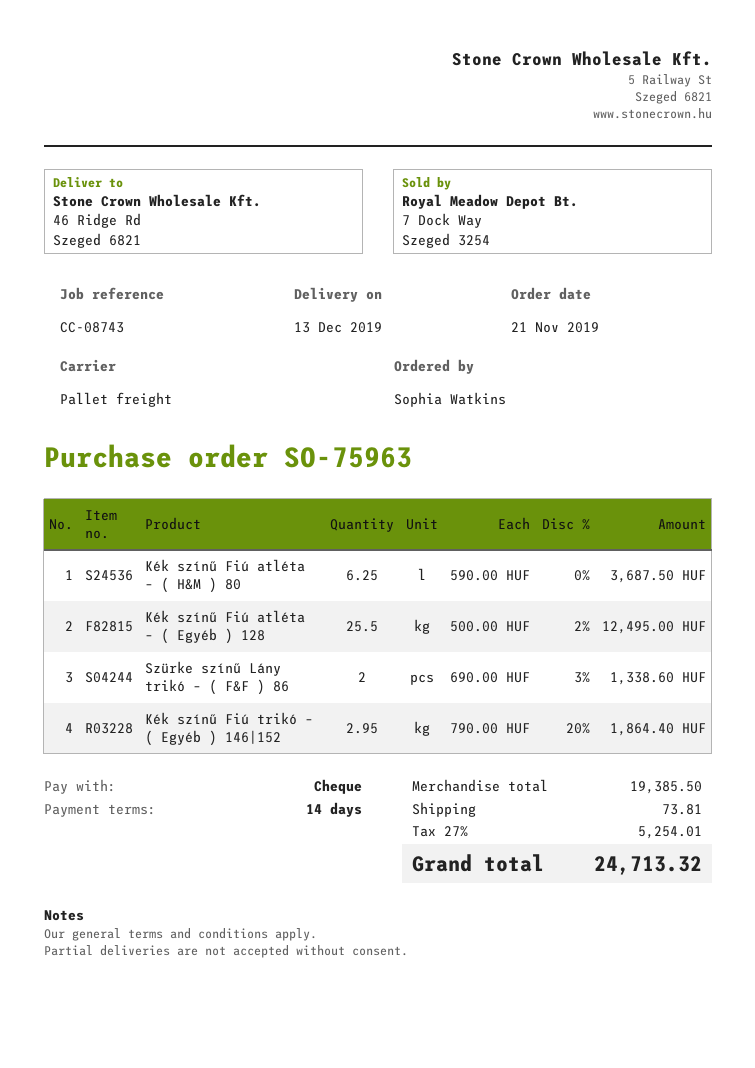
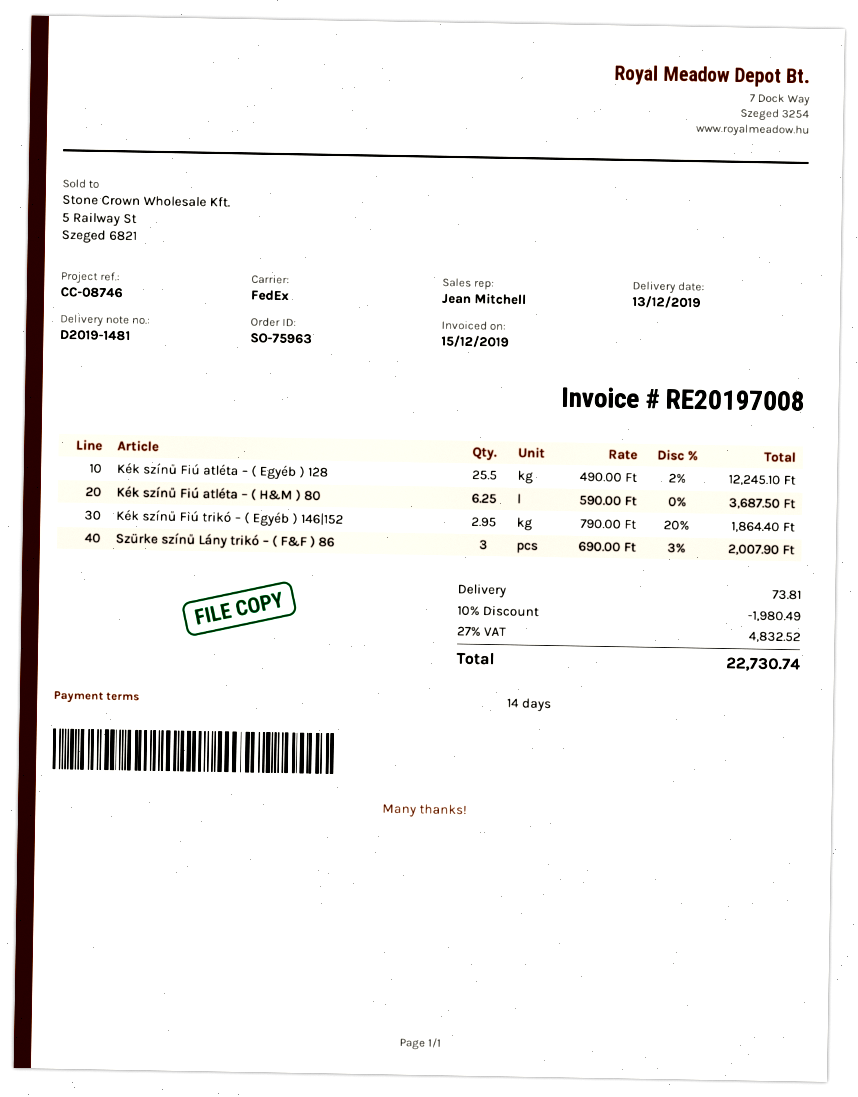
reference: CC-08743 -> CC-08746
shipping method: pallet freight -> FedEx
Kék színű Fiú atléta – ( Egyéb ) 128: 25.5 x 500.00 - 2% = 12495.00 -> 25.5 x 490.00 - 2% = 12245.10
Szürke színű Lány trikó – ( F&F ) 86: 2 x 690.00 - 3% = 1338.60 -> 3 x 690.00 - 3% = 2007.90
discount: none -> 10% = 1980.49
tax: 27% = 5254.01 -> 27% = 4832.52
total: 24713.32 -> 22730.74

